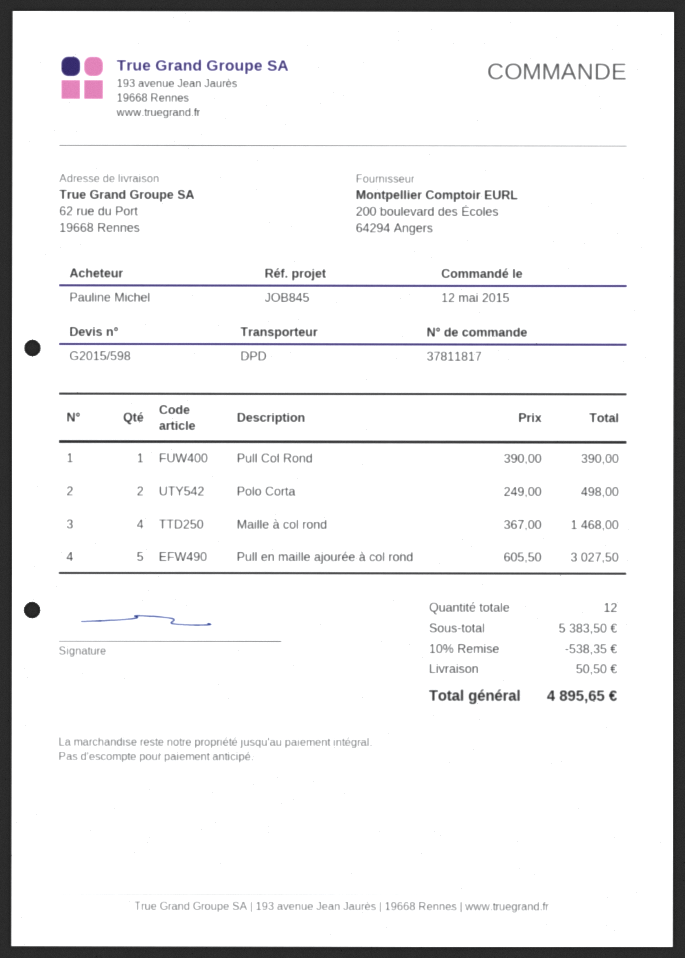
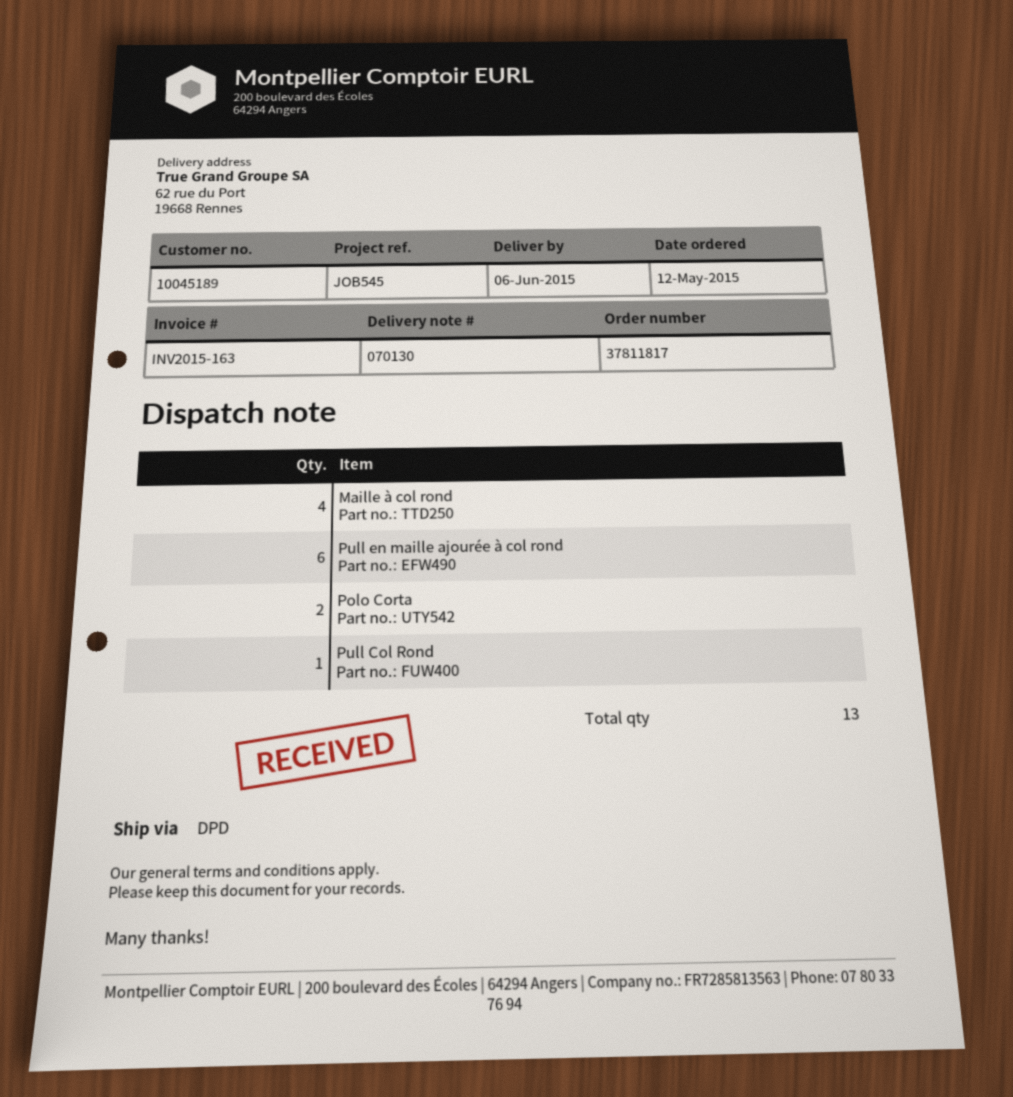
reference: JOB845 -> JOB545
Pull en maille ajourée à col rond: 5 -> 6
total quantity: 12 -> 13

